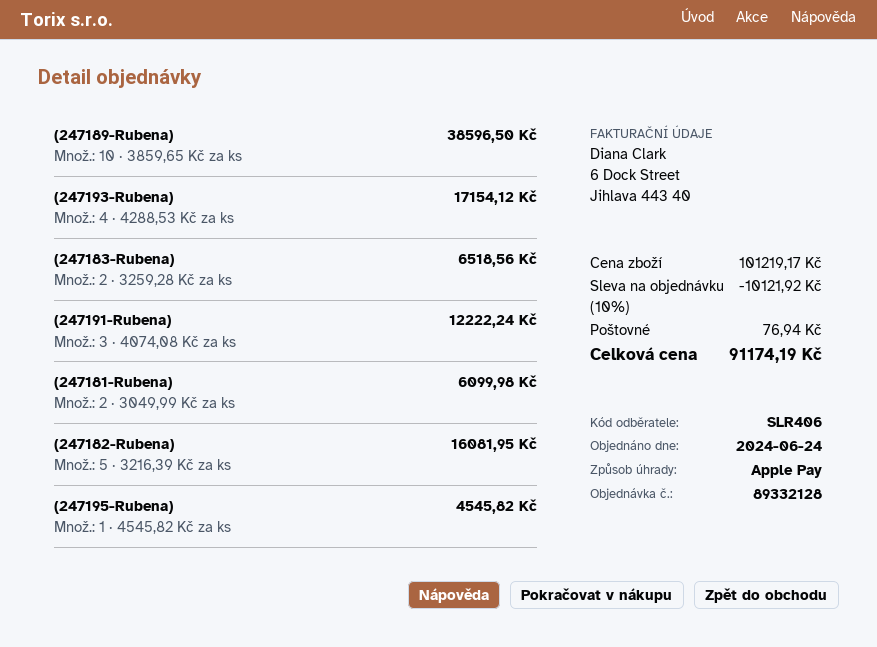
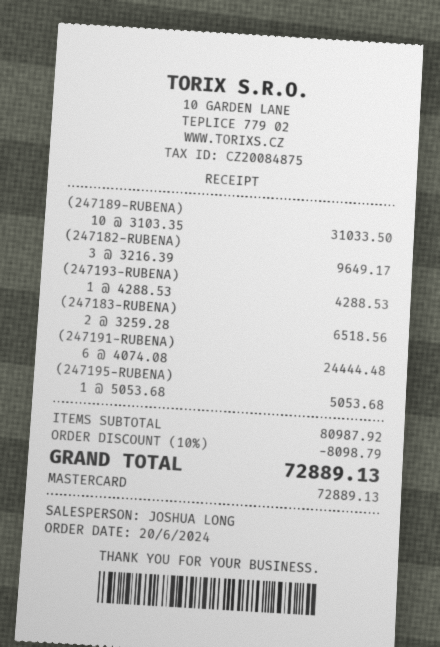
order date: 2024-06-24 -> 2024-06-20
payment method: Apple Pay -> Mastercard
(247189-Rubena): 10 x 3859.65 = 38596.50 -> 10 x 3103.35 = 31033.50
(247193-Rubena): 4 x 4288.53 = 17154.12 -> 1 x 4288.53 = 4288.53
(247191-Rubena): 3 x 4074.08 = 12222.24 -> 6 x 4074.08 = 24444.48
(247181-Rubena): 2 x 3049.99 = 6099.98 -> none
(247182-Rubena): 5 x 3216.39 = 16081.95 -> 3 x 3216.39 = 9649.17
(247195-Rubena): 1 x 4545.82 = 4545.82 -> 1 x 5053.68 = 5053.68
subtotal: 101219.17 -> 80987.92
discount: 10% = 10121.92 -> 10% = 8098.79
shipping: 76.94 -> none
total: 91174.19 -> 72889.13

